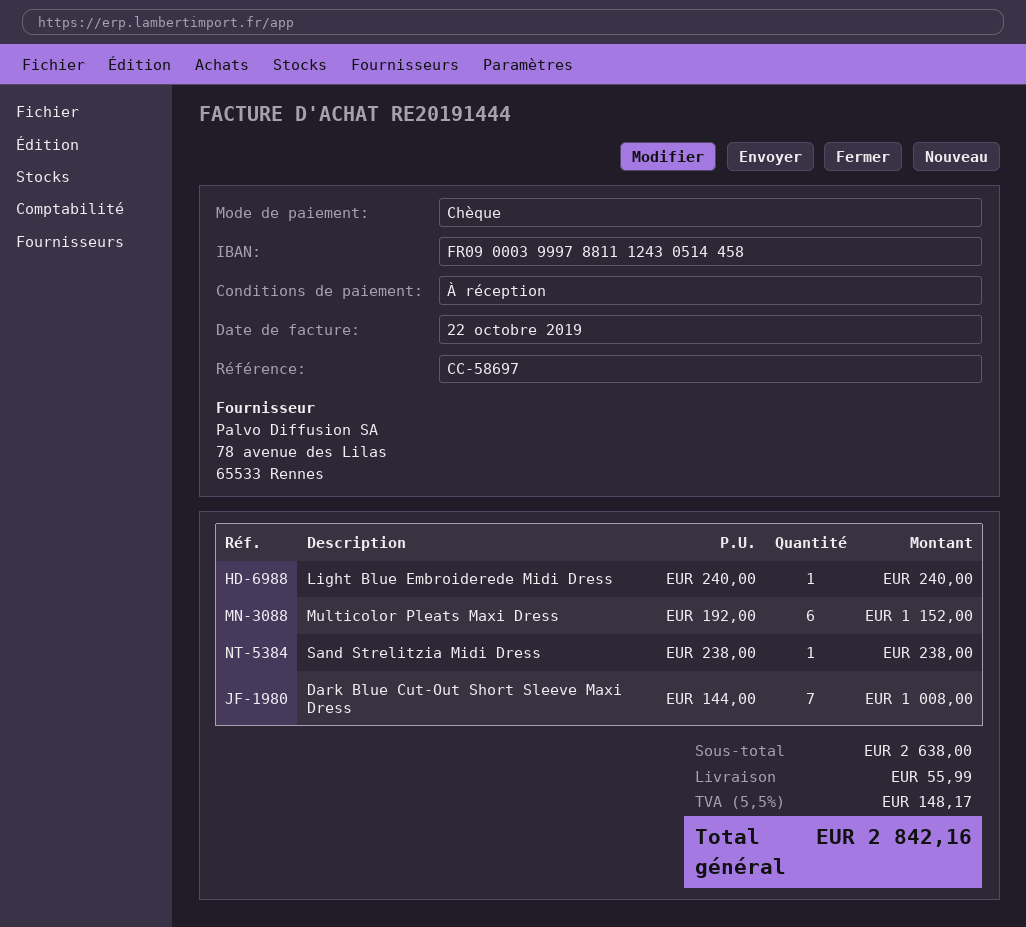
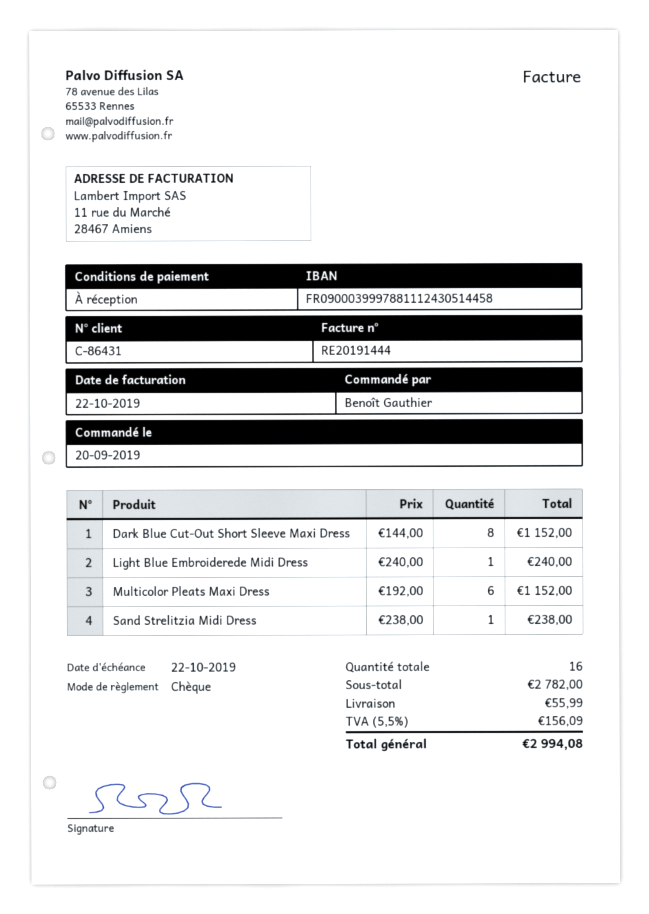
Dark Blue Cut-Out Short Sleeve Maxi Dress: 7 x 144.00 = 1008.00 -> 8 x 144.00 = 1152.00
subtotal: 2638.00 -> 2782.00
tax: 5.5% = 148.17 -> 5.5% = 156.09
total: 2842.16 -> 2994.08

